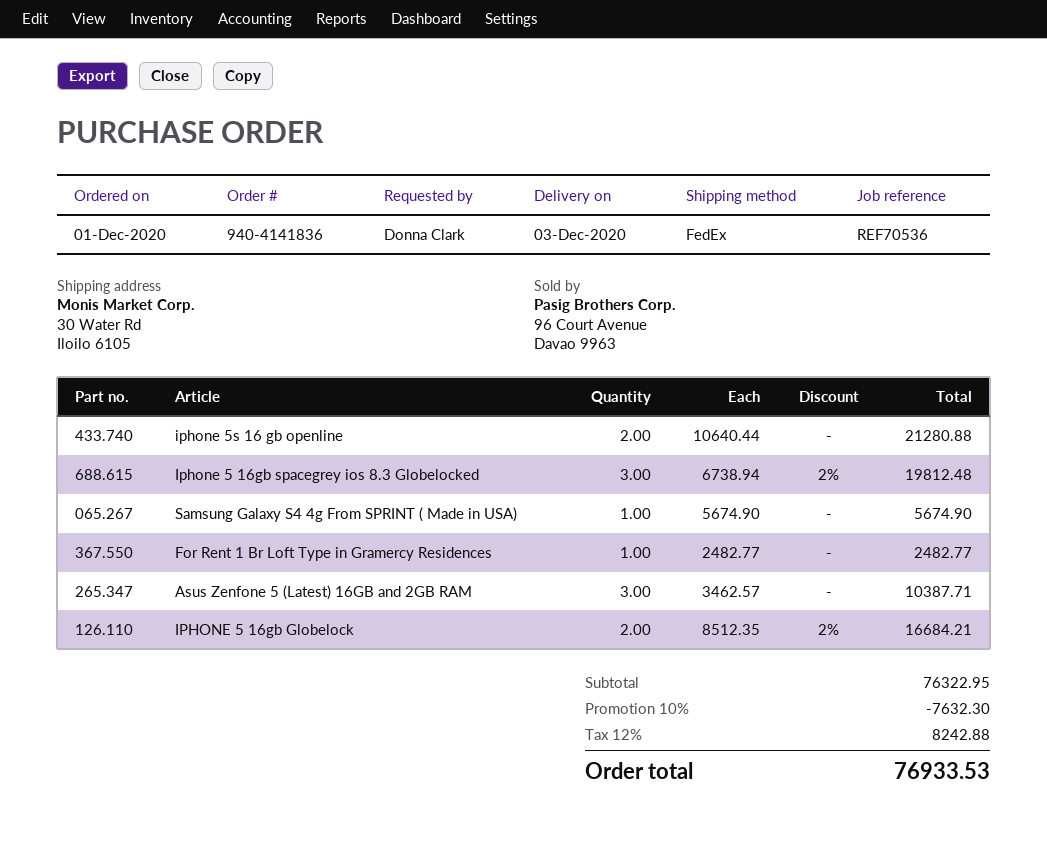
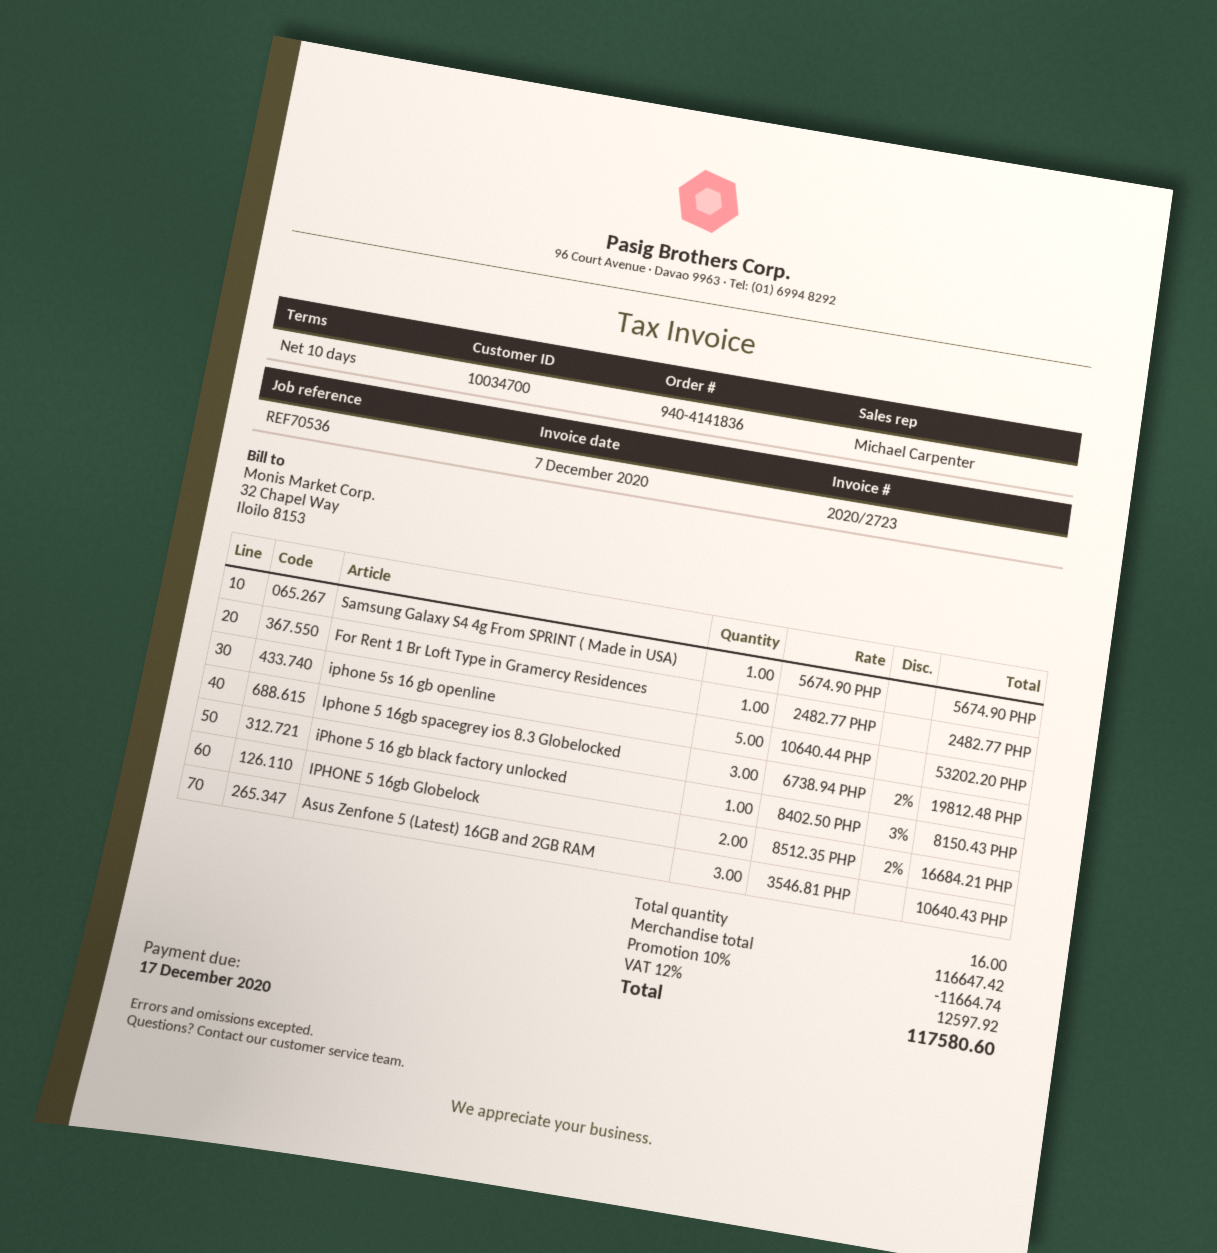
iphone 5s 16 gb openline: 2 x 10640.44 = 21280.88 -> 5 x 10640.44 = 53202.20
Asus Zenfone 5 (Latest) 16GB and 2GB RAM: 3 x 3462.57 = 10387.71 -> 3 x 3546.81 = 10640.43
iPhone 5 16 gb black factory unlocked: none -> 1 x 8402.50 - 3% = 8150.43
subtotal: 76322.95 -> 116647.42
discount: 10% = 7632.30 -> 10% = 11664.74
tax: 12% = 8242.88 -> 12% = 12597.92
total: 76933.53 -> 117580.60

